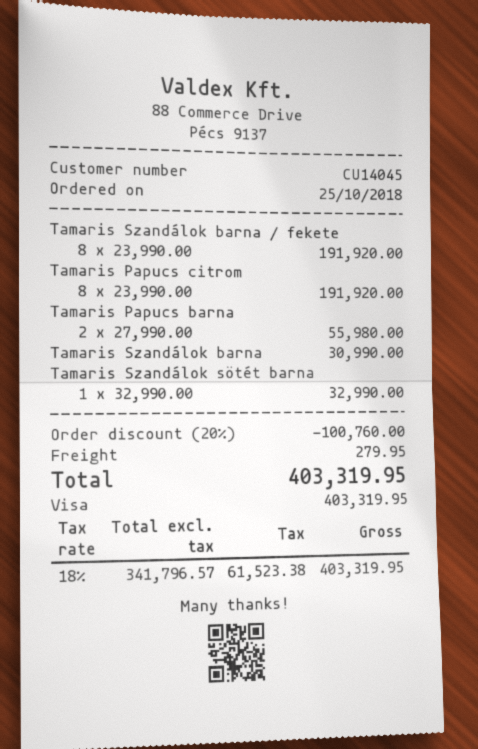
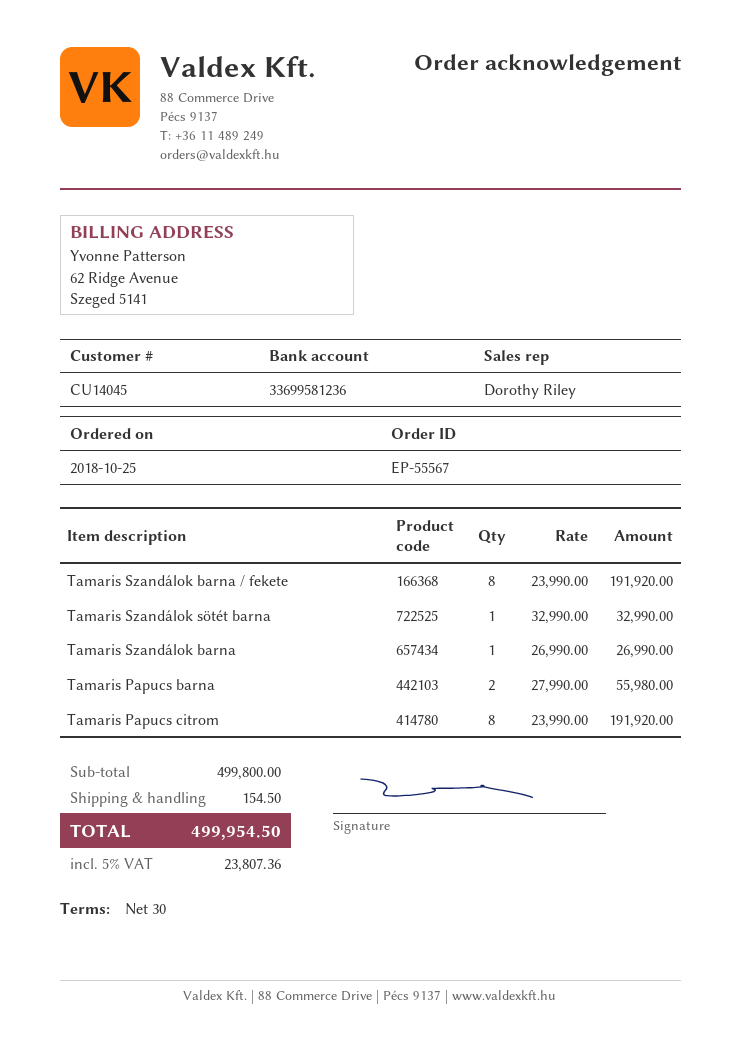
Tamaris Szandálok barna: 1 x 30990.00 = 30990.00 -> 1 x 26990.00 = 26990.00
discount: 20% = 100760.00 -> none
shipping: 279.95 -> 154.50
tax: 18% = 61523.38 -> 5% = 23807.36
total: 403319.95 -> 499954.50

